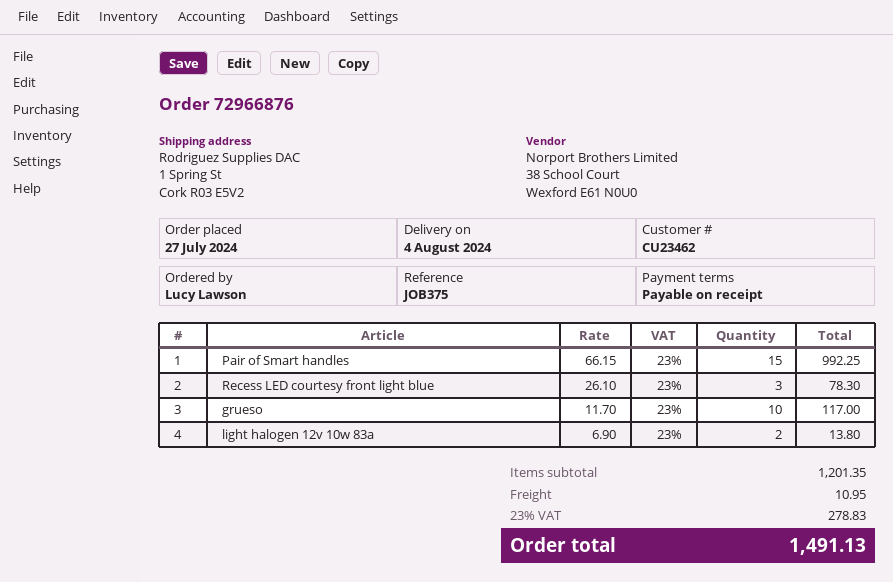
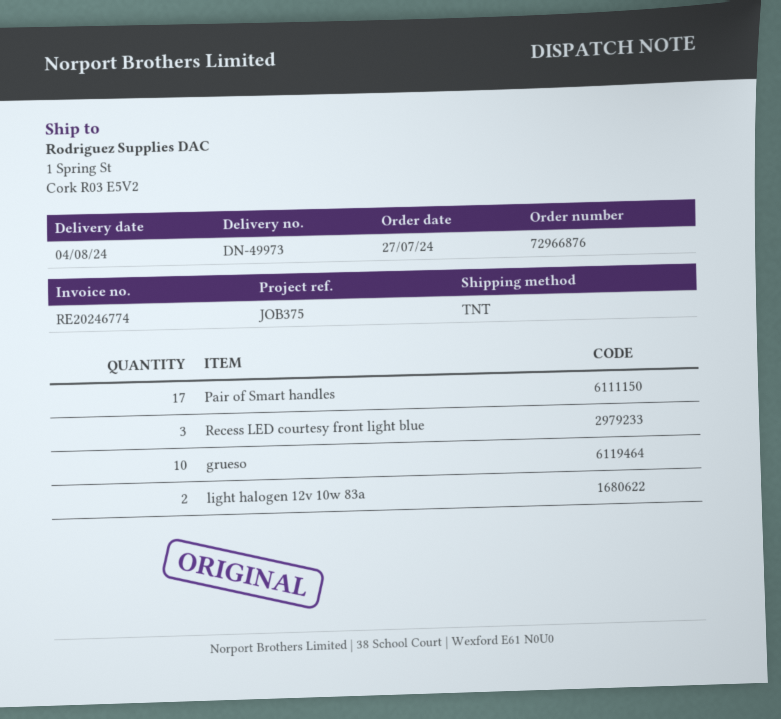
Pair of Smart handles: 15 -> 17

